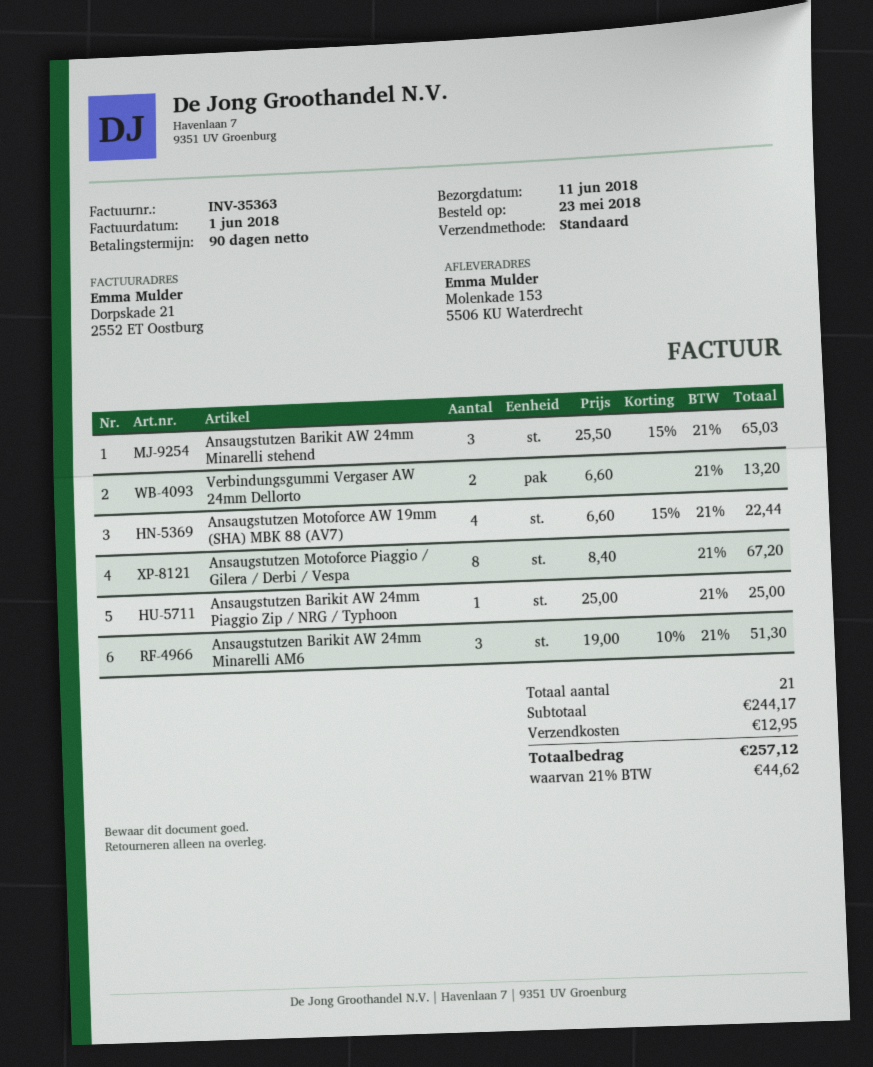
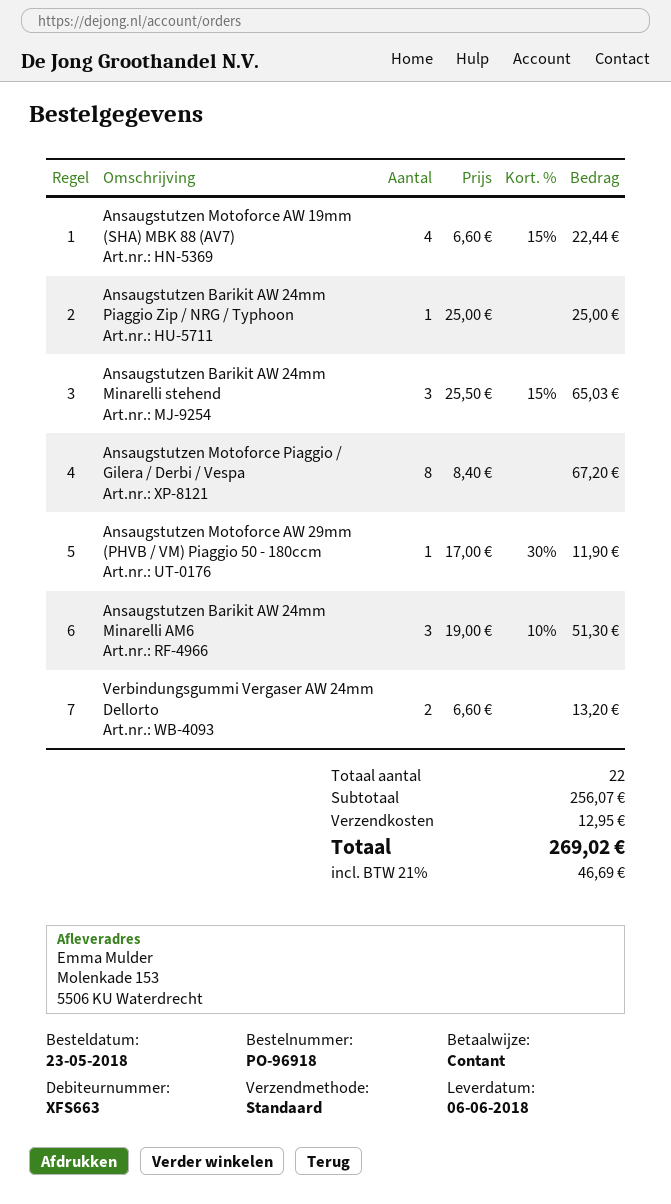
delivery date: 2018-06-11 -> 2018-06-06
Ansaugstutzen Motoforce AW 29mm (PHVB / VM) Piaggio 50 - 180ccm: none -> 1 x 17.00 - 30% = 11.90
total quantity: 21 -> 22
subtotal: 244.17 -> 256.07
tax: 21% = 44.62 -> 21% = 46.69
total: 257.12 -> 269.02

